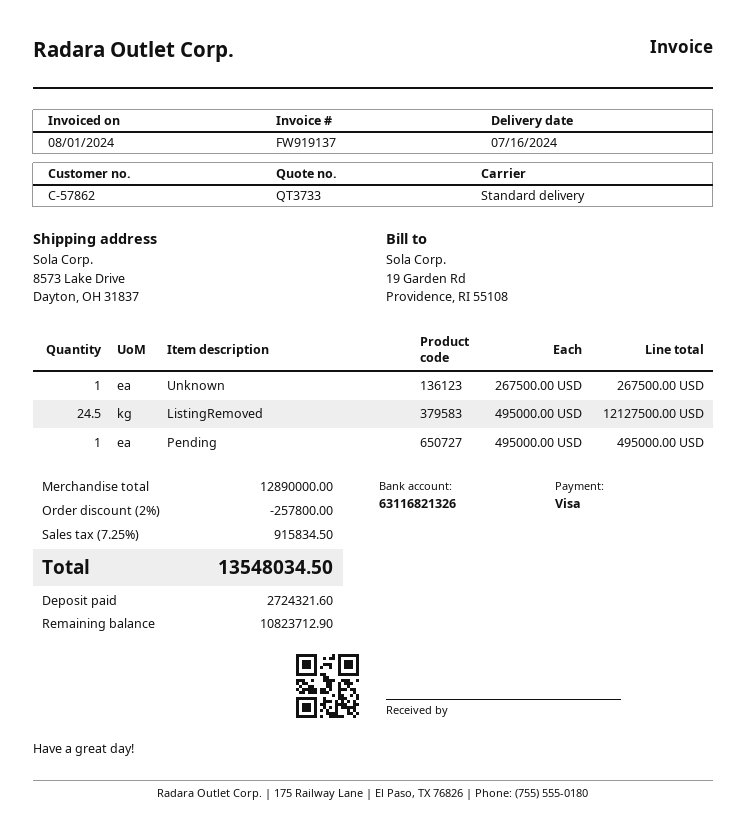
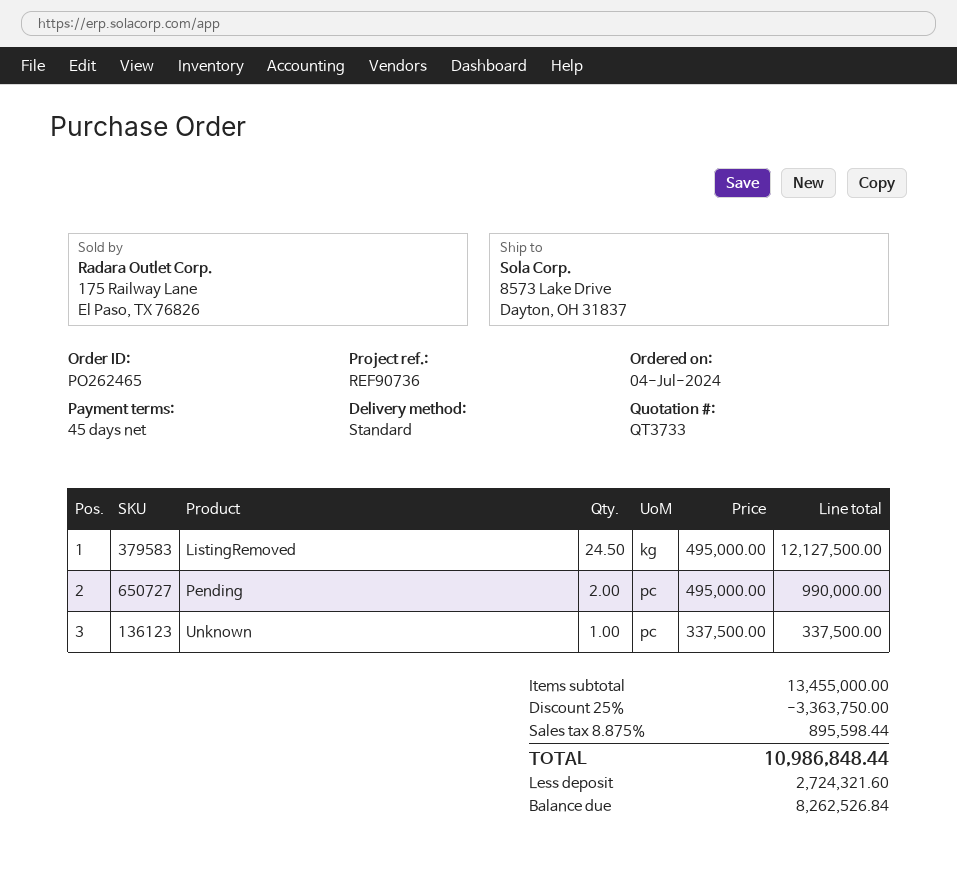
Unknown: 1 x 267500.00 = 267500.00 -> 1 x 337500.00 = 337500.00
Pending: 1 x 495000.00 = 495000.00 -> 2 x 495000.00 = 990000.00
subtotal: 12890000.00 -> 13455000.00
discount: 2% = 257800.00 -> 25% = 3363750.00
tax: 7.25% = 915834.50 -> 8.875% = 895598.44
total: 13548034.50 -> 10986848.44
balance: 10823712.90 -> 8262526.84

